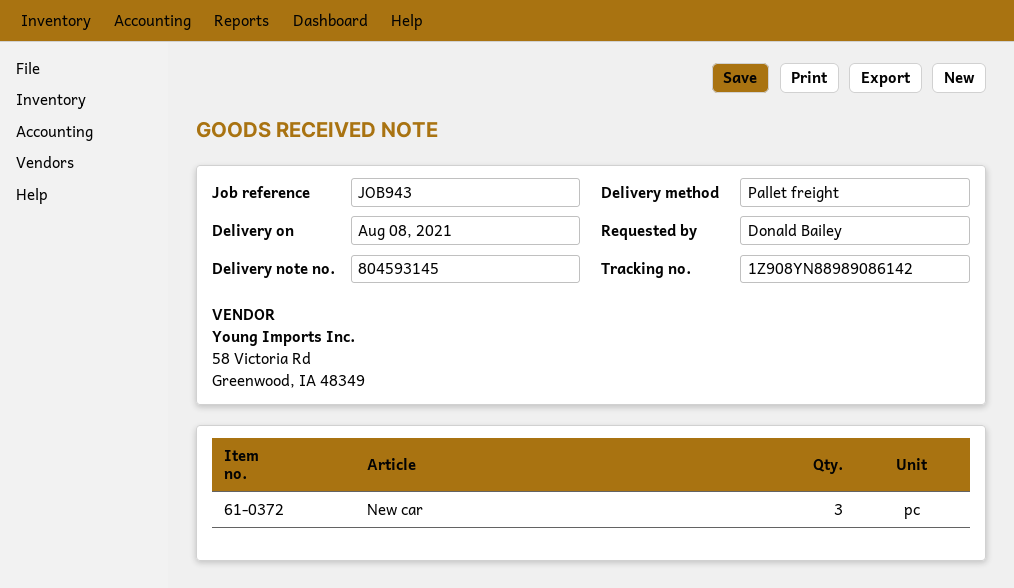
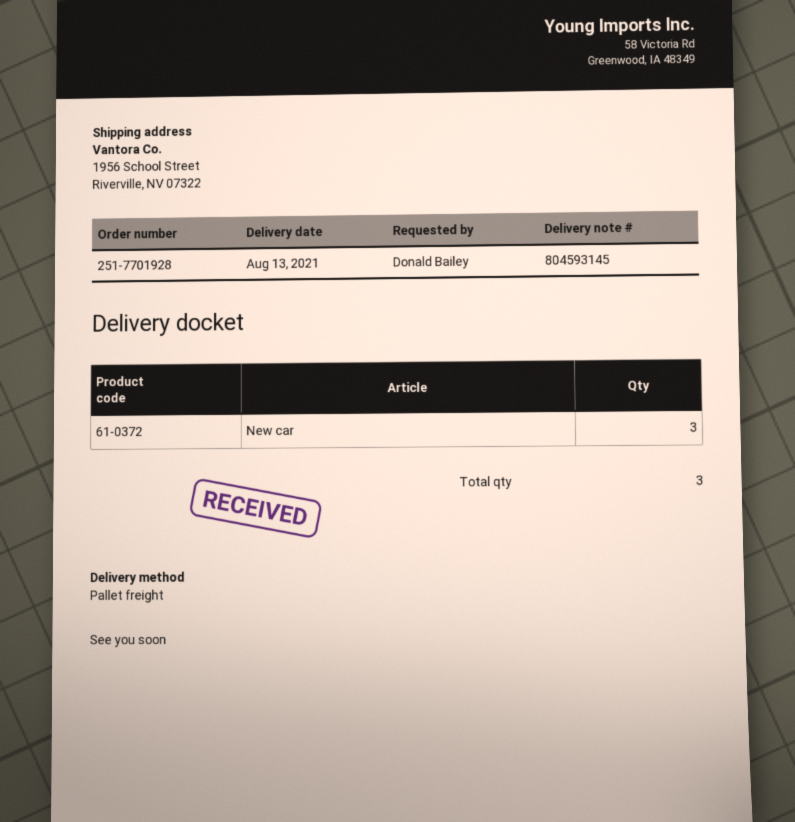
delivery date: 2021-08-08 -> 2021-08-13

